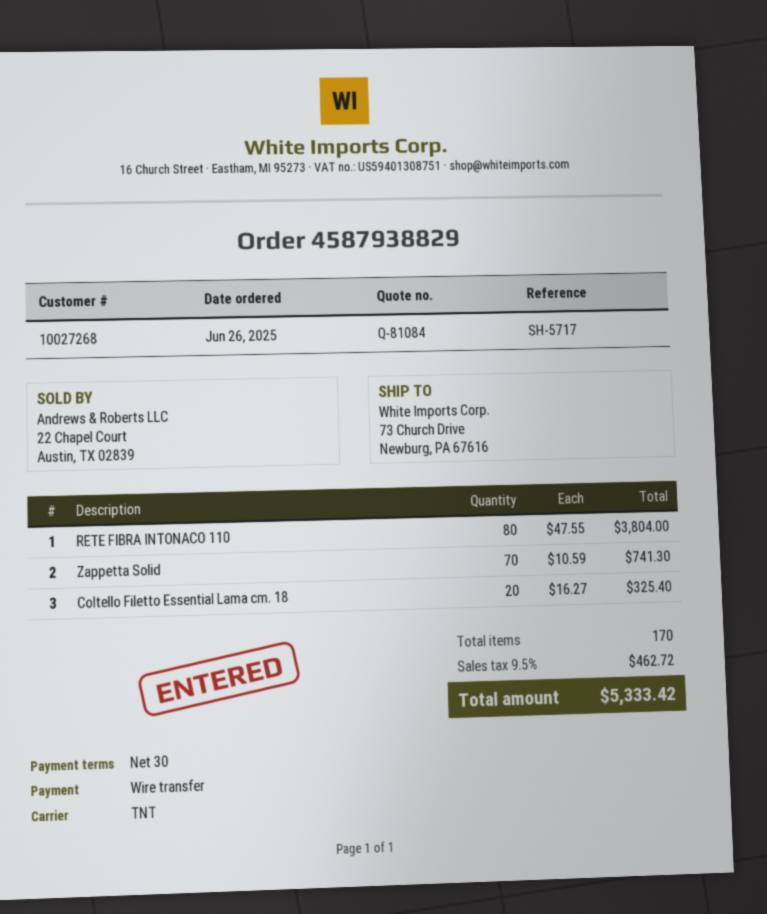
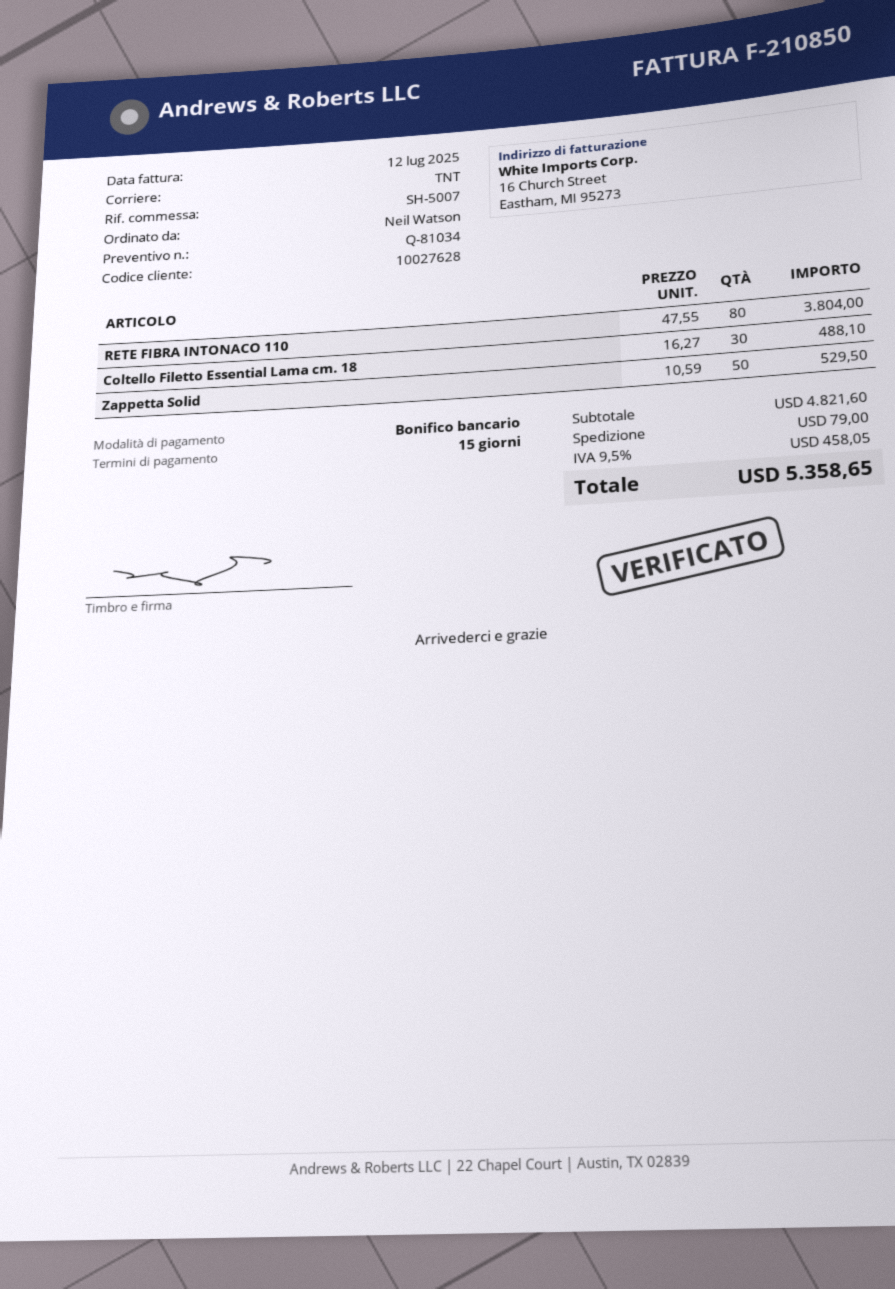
quote number: Q-81084 -> Q-81034
payment terms: 30 days -> 15 days
customer number: 10027268 -> 10027628
reference: SH-5717 -> SH-5007
Zappetta Solid: 70 x 10.59 = 741.30 -> 50 x 10.59 = 529.50
Coltello Filetto Essential Lama cm. 18: 20 x 16.27 = 325.40 -> 30 x 16.27 = 488.10
shipping: none -> 79.00
tax: 9.5% = 462.72 -> 9.5% = 458.05
total: 5333.42 -> 5358.65

